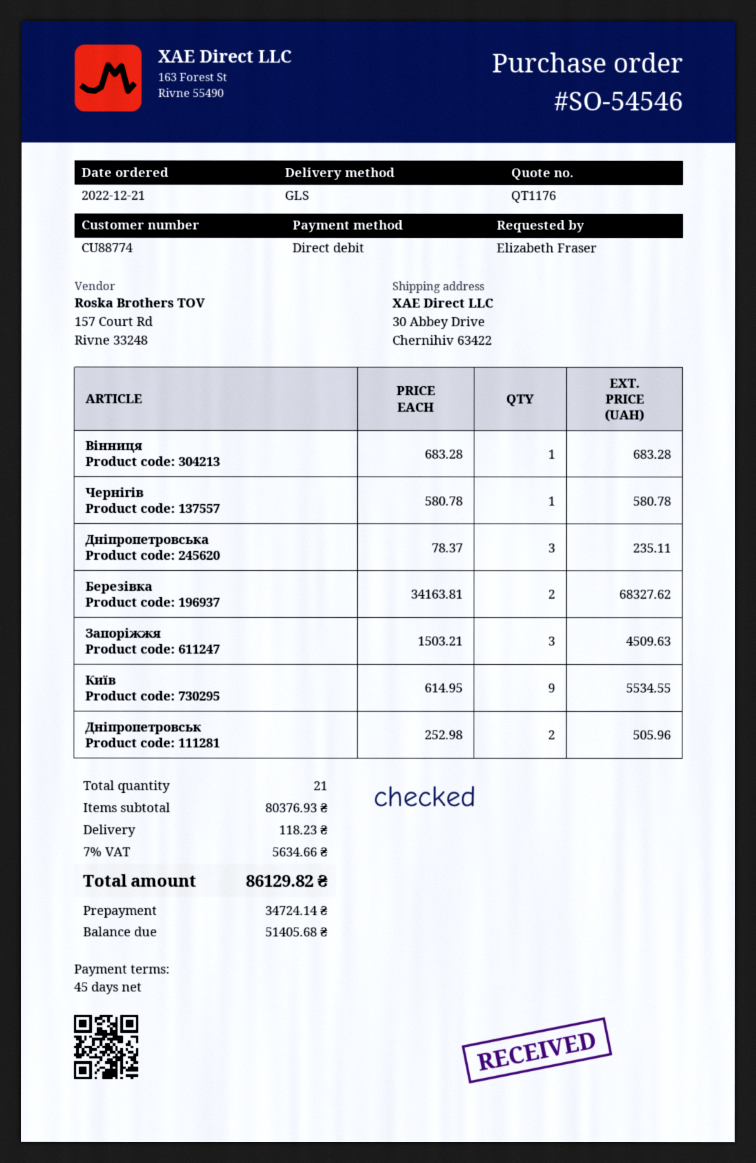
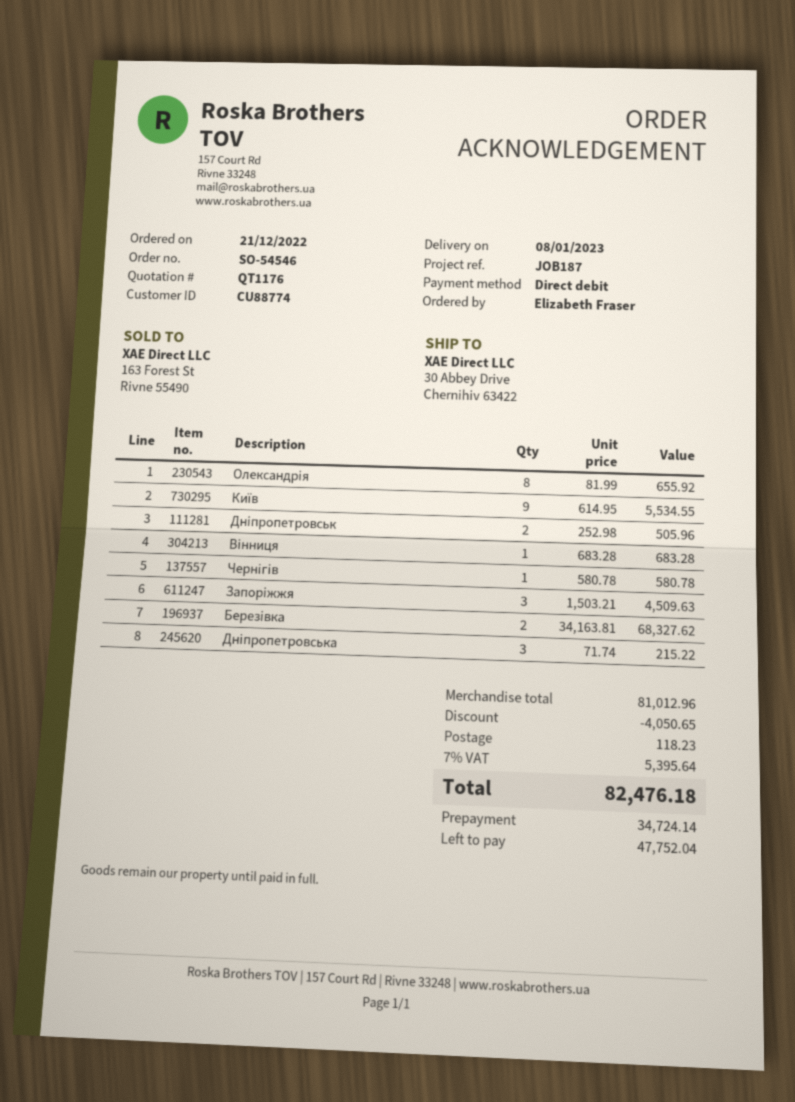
Дніпропетровська: 3 x 78.37 = 235.11 -> 3 x 71.74 = 215.22
Олександрія: none -> 8 x 81.99 = 655.92
subtotal: 80376.93 -> 81012.96
discount: none -> 4050.65
tax: 7% = 5634.66 -> 7% = 5395.64
total: 86129.82 -> 82476.18
balance: 51405.68 -> 47752.04

